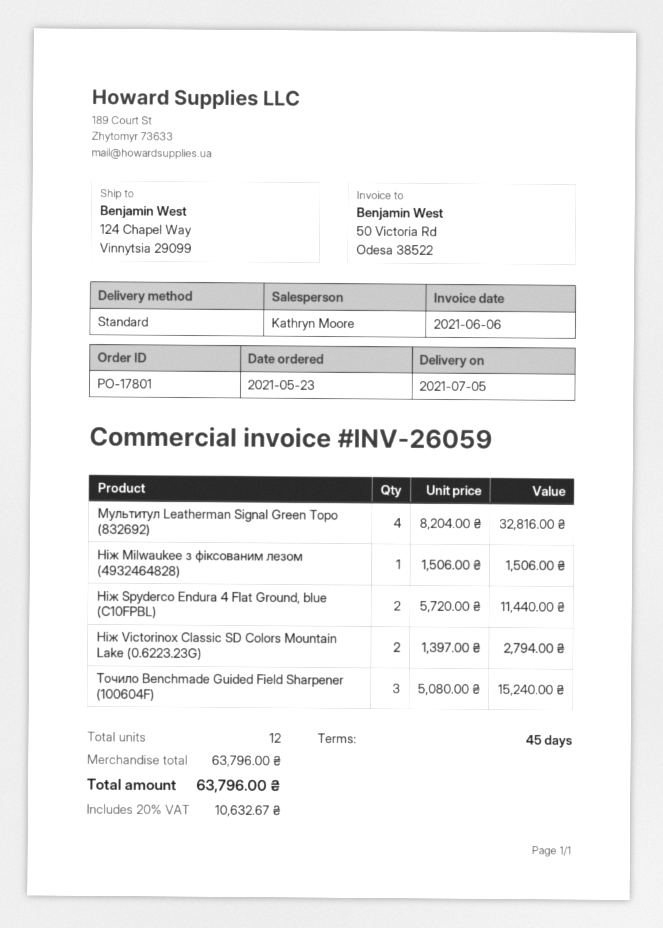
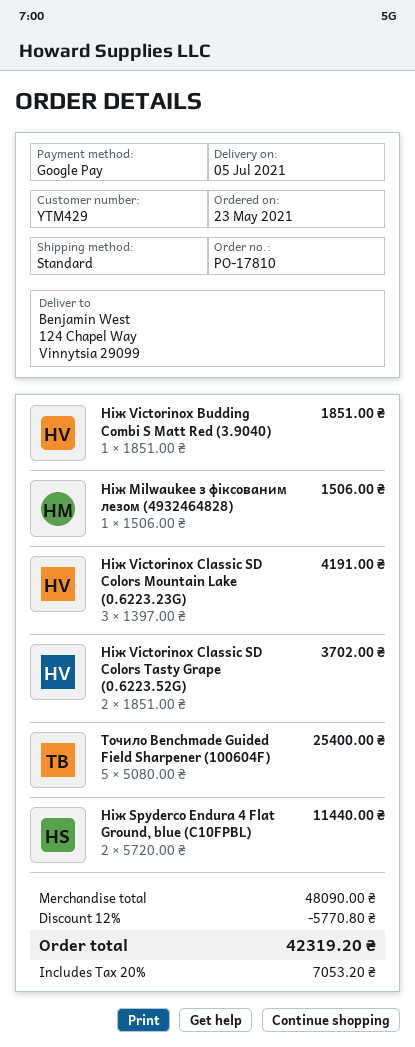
order number: PO-17801 -> PO-17810
Мультитул Leatherman Signal Green Topo (832692): 4 x 8204.00 = 32816.00 -> none
Ніж Victorinox Classic SD Colors Mountain Lake (0.6223.23G): 2 x 1397.00 = 2794.00 -> 3 x 1397.00 = 4191.00
Точило Benchmade Guided Field Sharpener (100604F): 3 x 5080.00 = 15240.00 -> 5 x 5080.00 = 25400.00
Ніж Victorinox Budding Combi S Matt Red (3.9040): none -> 1 x 1851.00 = 1851.00
Ніж Victorinox Classic SD Colors Tasty Grape (0.6223.52G): none -> 2 x 1851.00 = 3702.00
subtotal: 63796.00 -> 48090.00
discount: none -> 12% = 5770.80
tax: 20% = 10632.67 -> 20% = 7053.20
total: 63796.00 -> 42319.20

